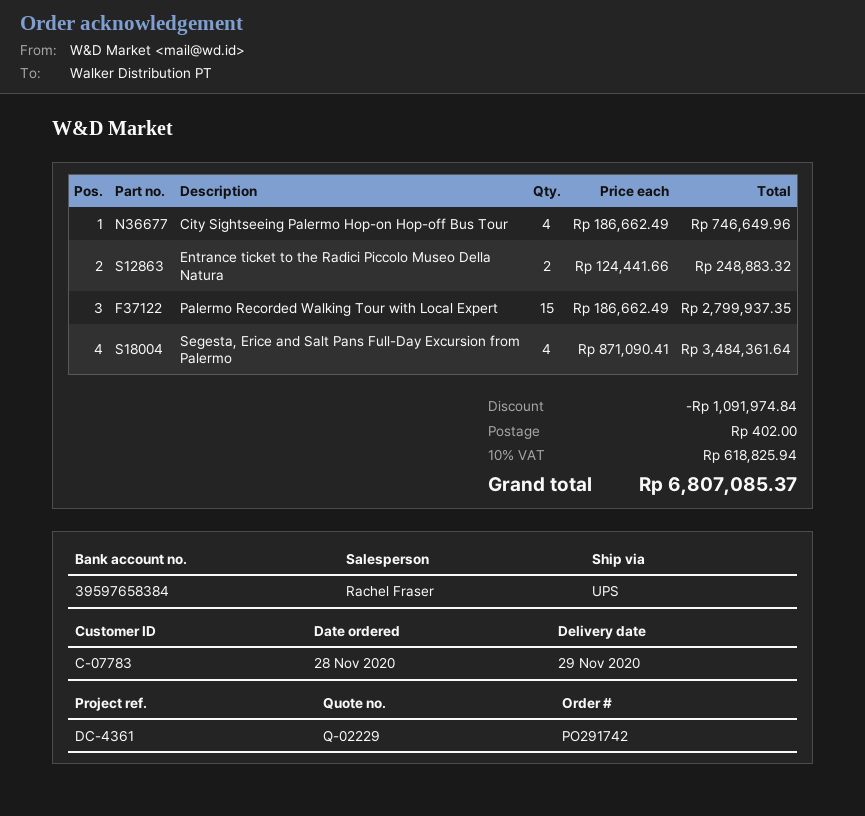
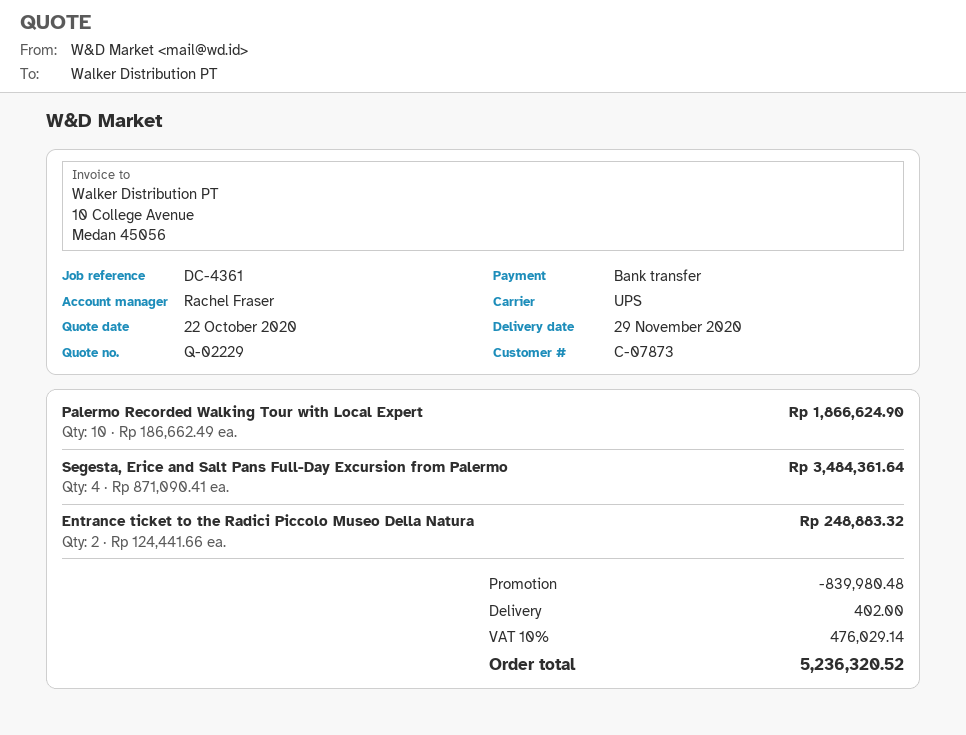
customer number: C-07783 -> C-07873
City Sightseeing Palermo Hop-on Hop-off Bus Tour: 4 x 186662.49 = 746649.96 -> none
Palermo Recorded Walking Tour with Local Expert: 15 x 186662.49 = 2799937.35 -> 10 x 186662.49 = 1866624.90
discount: 1091974.84 -> 839980.48
tax: 10% = 618825.94 -> 10% = 476029.14
total: 6807085.37 -> 5236320.52

